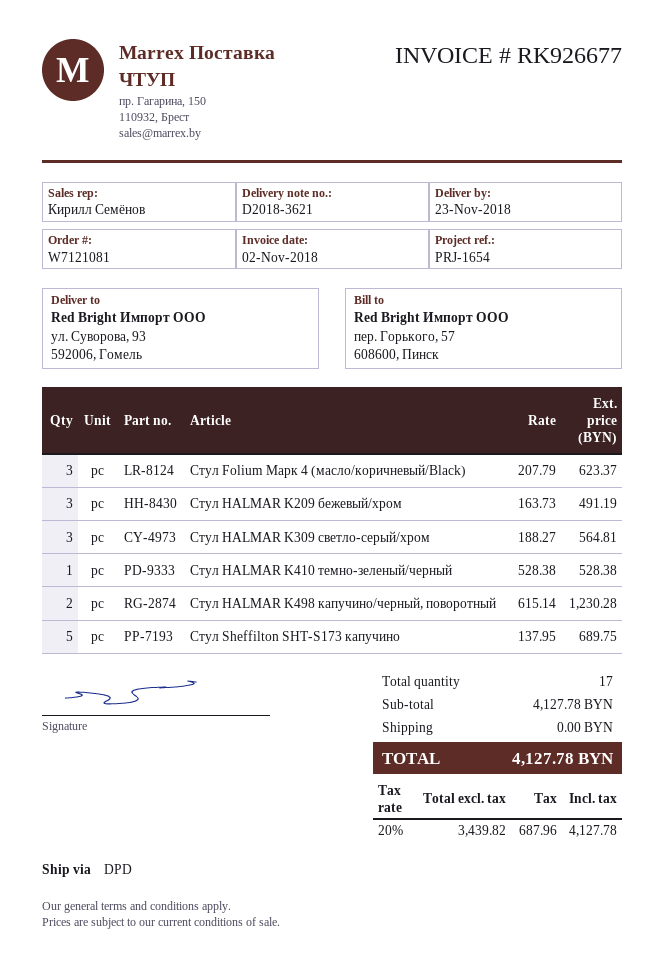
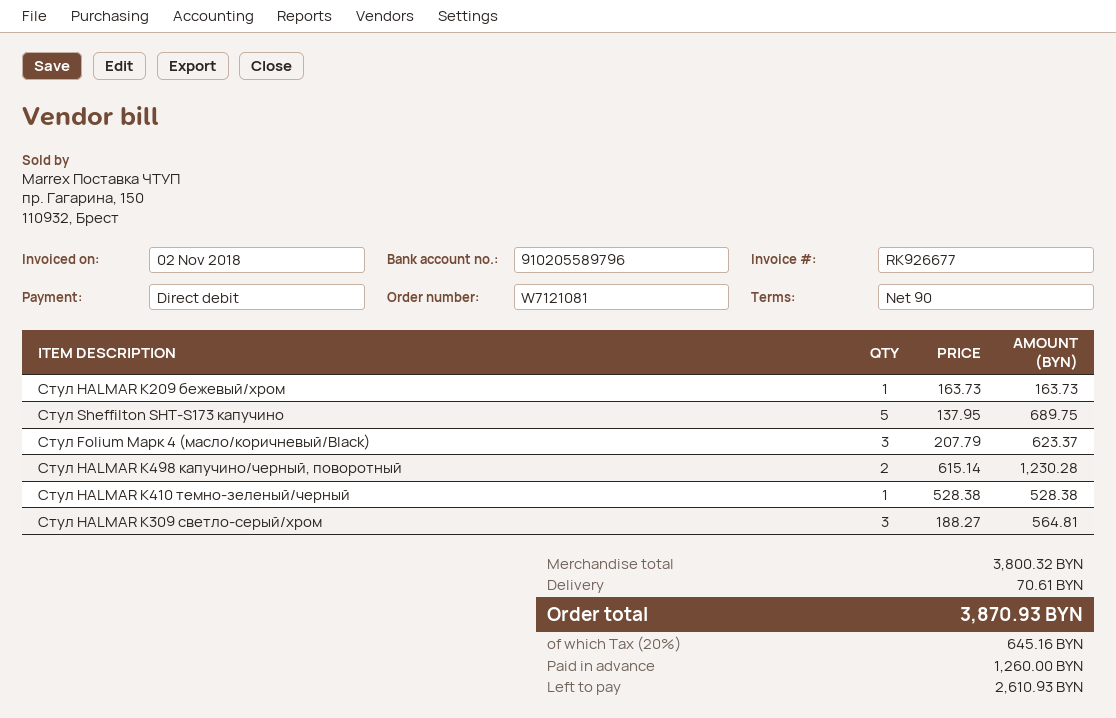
Стул HALMAR K209 бежевый/хром: 3 x 163.73 = 491.19 -> 1 x 163.73 = 163.73
subtotal: 4127.78 -> 3800.32
shipping: 0.00 -> 70.61
tax: 20% = 687.96 -> 20% = 645.16
total: 4127.78 -> 3870.93

